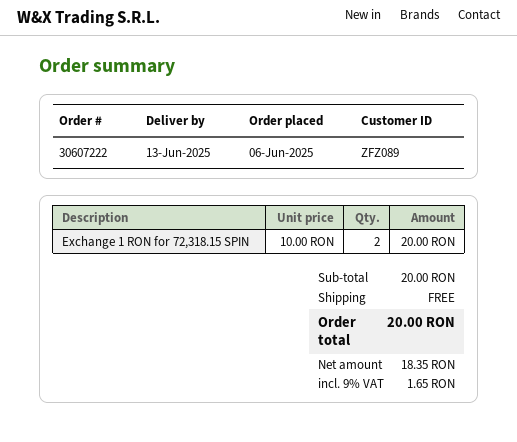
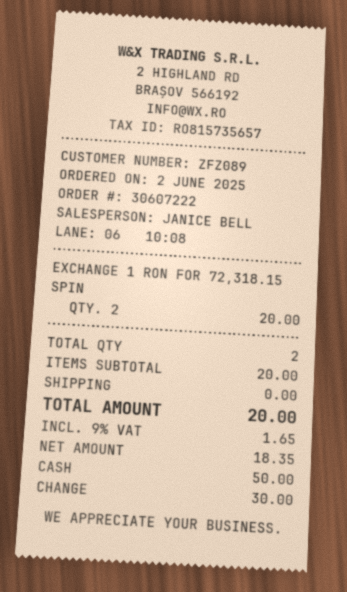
order date: 2025-06-06 -> 2025-06-02

